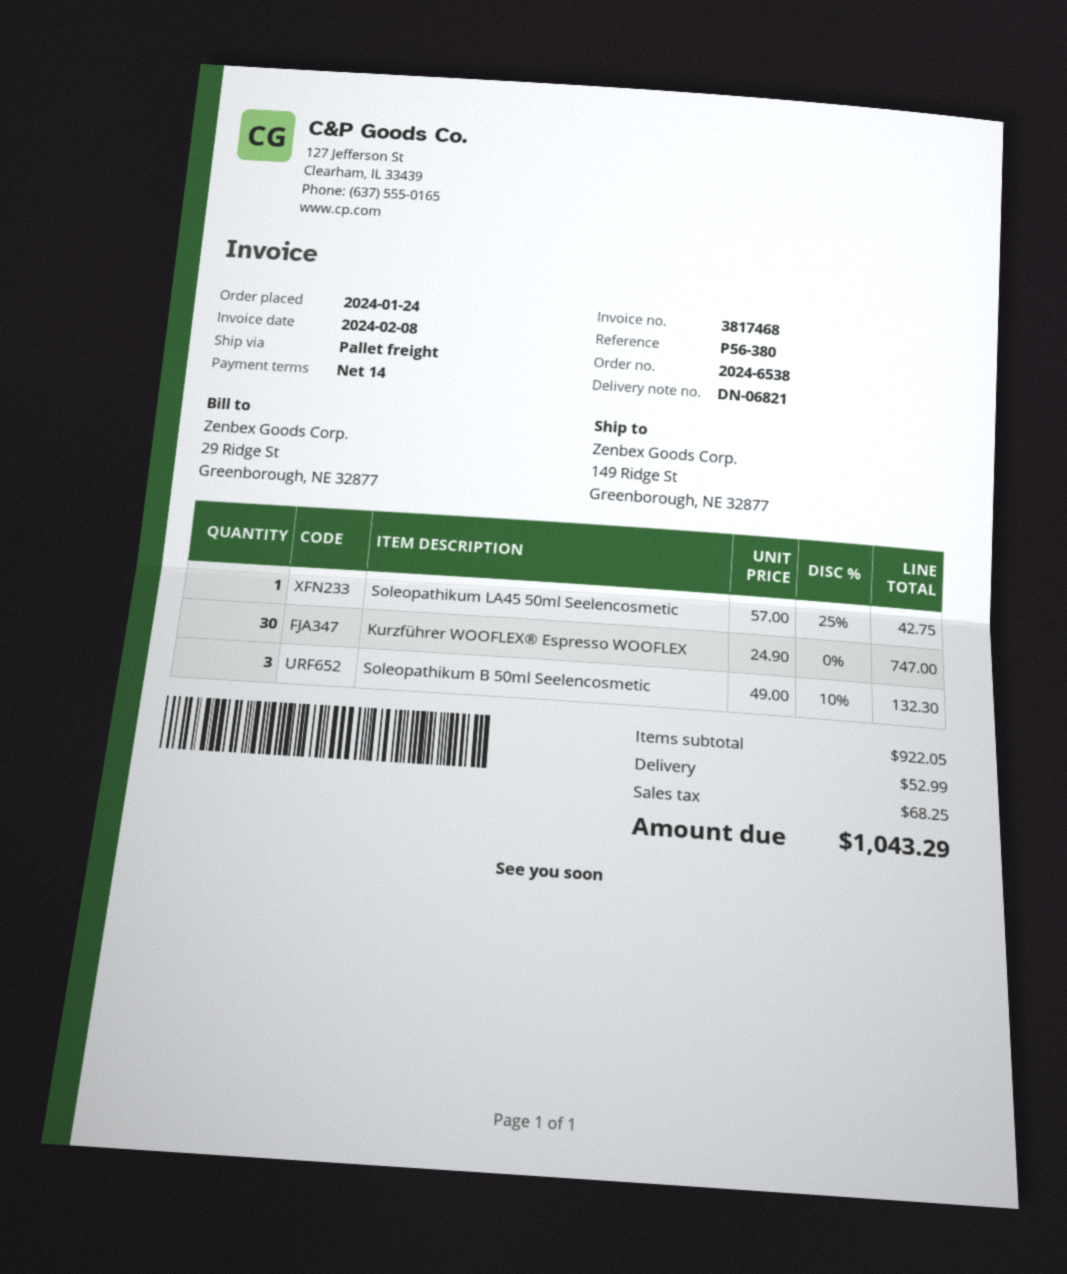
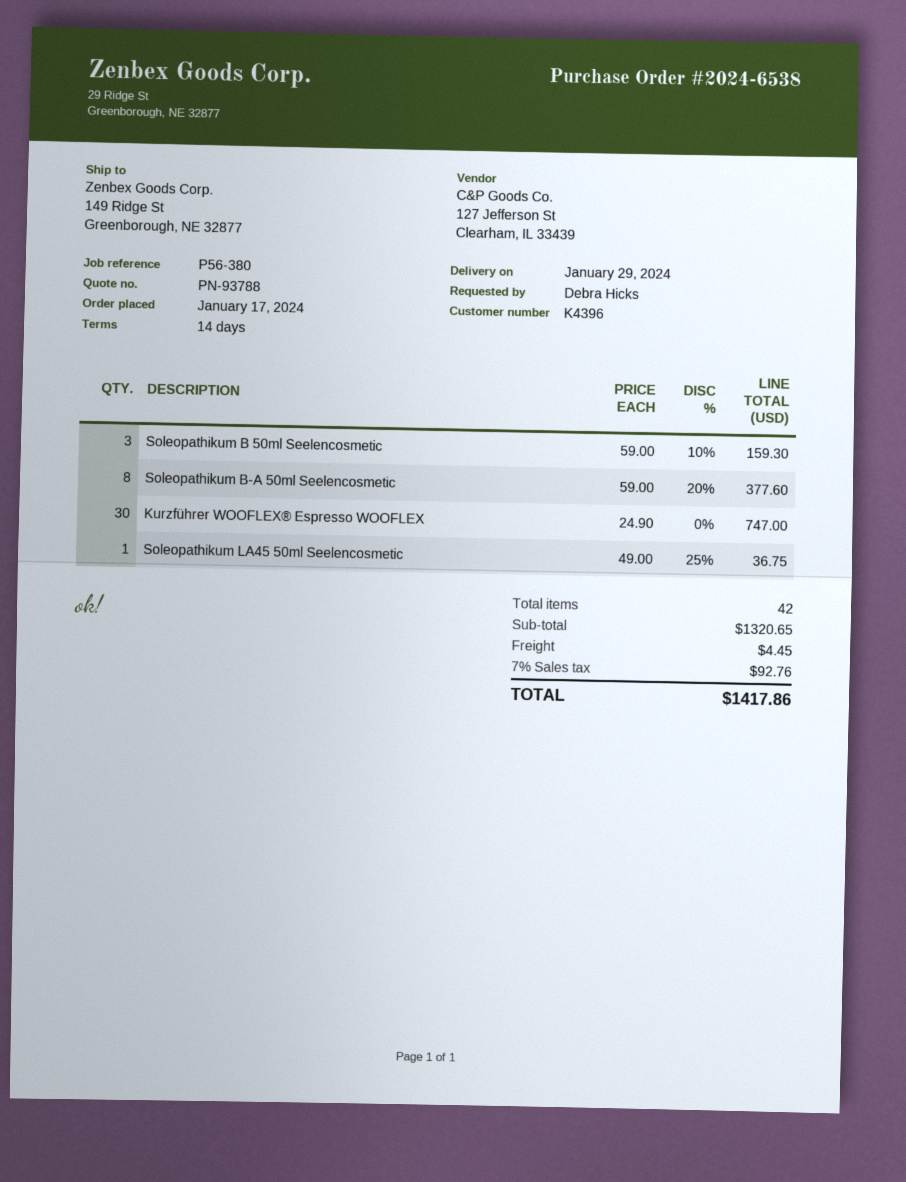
order date: 2024-01-24 -> 2024-01-17
Soleopathikum LA45 50ml Seelencosmetic: 1 x 57.00 - 25% = 42.75 -> 1 x 49.00 - 25% = 36.75
Soleopathikum B 50ml Seelencosmetic: 3 x 49.00 - 10% = 132.30 -> 3 x 59.00 - 10% = 159.30
Soleopathikum B-A 50ml Seelencosmetic: none -> 8 x 59.00 - 20% = 377.60
subtotal: 922.05 -> 1320.65
shipping: 52.99 -> 4.45
tax: 68.25 -> 92.76
total: 1043.29 -> 1417.86

